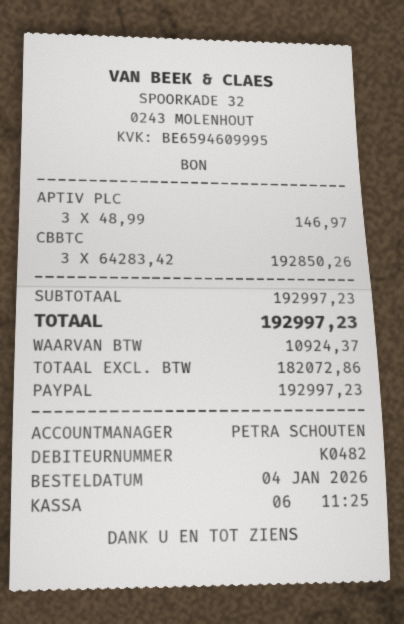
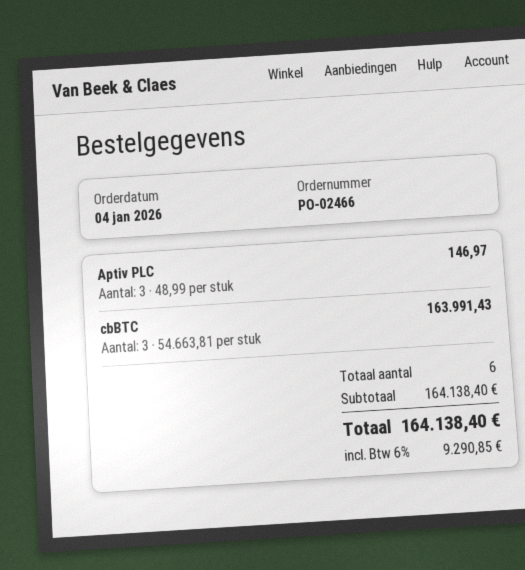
CBBTC: 3 x 64283.42 = 192850.26 -> 3 x 54663.81 = 163991.43
subtotal: 192997.23 -> 164138.40
tax: 10924.37 -> 9290.85
total: 192997.23 -> 164138.40

